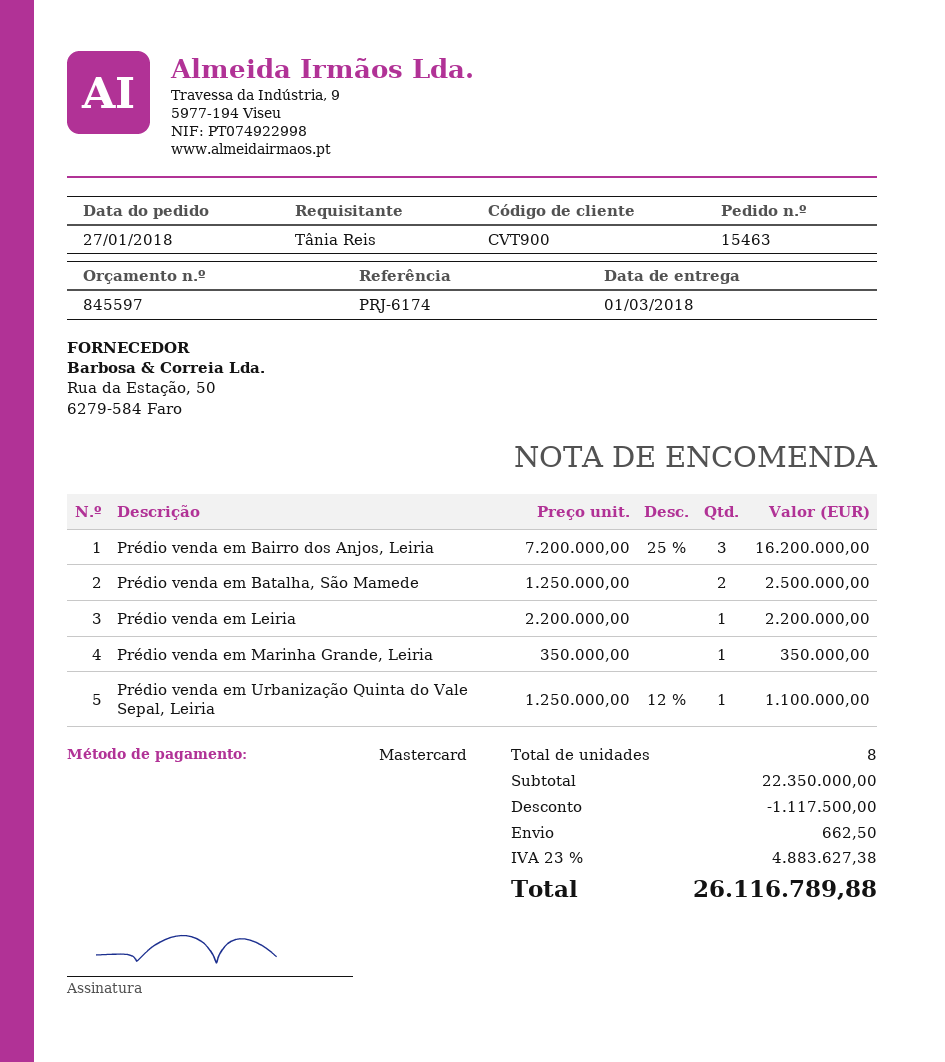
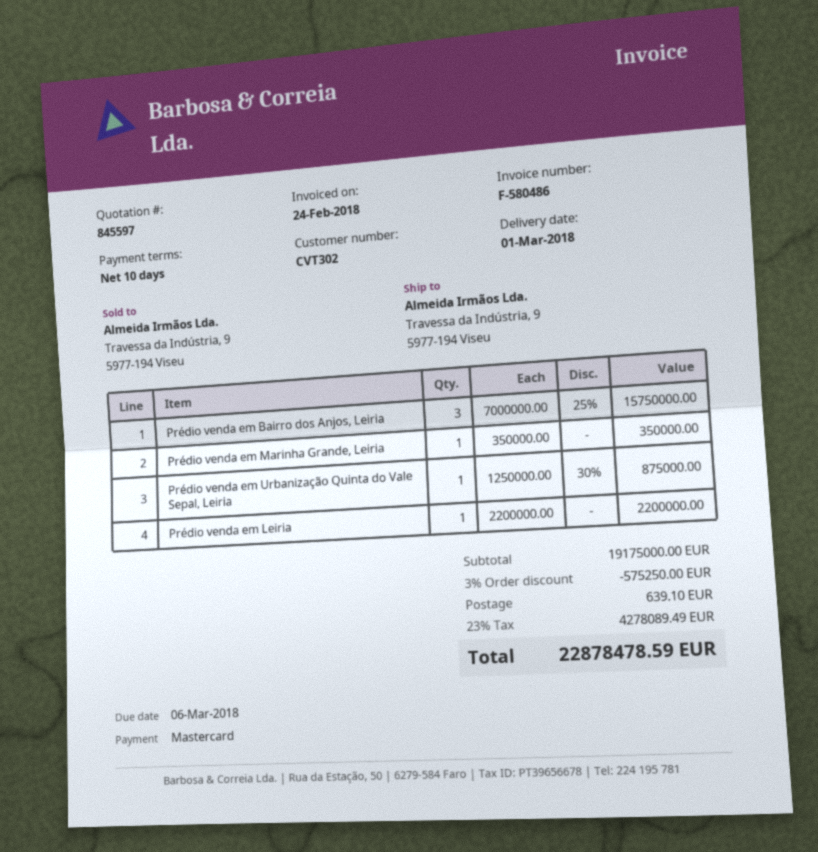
customer number: CVT900 -> CVT302
Prédio venda em Bairro dos Anjos, Leiria: 3 x 7200000.00 - 25% = 16200000.00 -> 3 x 7000000.00 - 25% = 15750000.00
Prédio venda em Batalha, São Mamede: 2 x 1250000.00 = 2500000.00 -> none
Prédio venda em Urbanização Quinta do Vale Sepal, Leiria: 1 x 1250000.00 - 12% = 1100000.00 -> 1 x 1250000.00 - 30% = 875000.00
subtotal: 22350000.00 -> 19175000.00
discount: 1117500.00 -> 575250.00
shipping: 662.50 -> 639.10
tax: 23% = 4883627.38 -> 23% = 4278089.49
total: 26116789.88 -> 22878478.59

